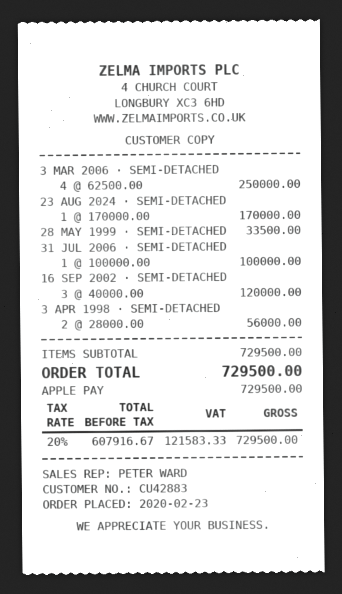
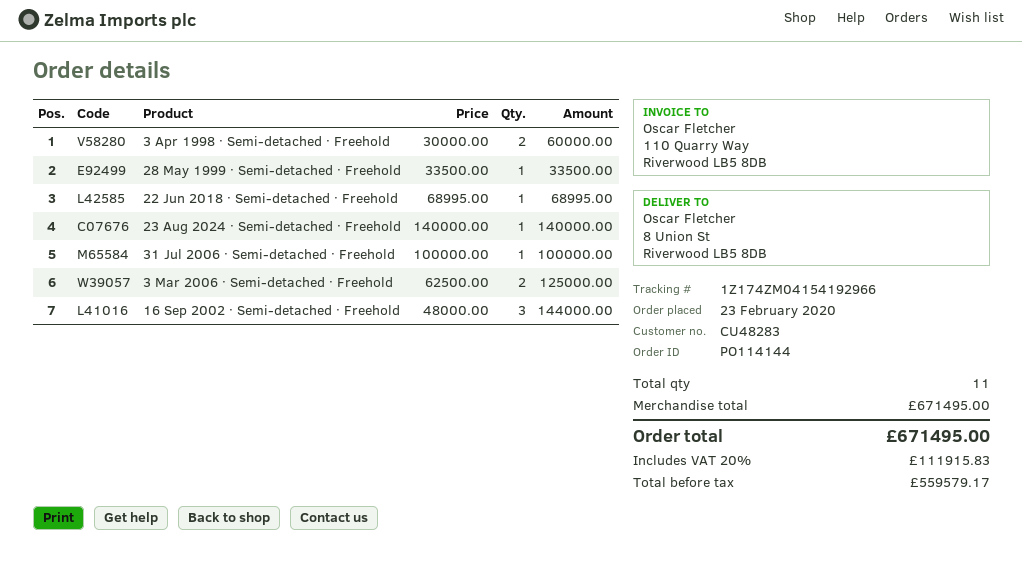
customer number: CU42883 -> CU48283
3 MAR 2006 · SEMI-DETACHED: 4 x 62500.00 = 250000.00 -> 2 x 62500.00 = 125000.00
23 AUG 2024 · SEMI-DETACHED: 1 x 170000.00 = 170000.00 -> 1 x 140000.00 = 140000.00
16 SEP 2002 · SEMI-DETACHED: 3 x 40000.00 = 120000.00 -> 3 x 48000.00 = 144000.00
3 APR 1998 · SEMI-DETACHED: 2 x 28000.00 = 56000.00 -> 2 x 30000.00 = 60000.00
22 Jun 2018 · Semi-detached · Freehold: none -> 1 x 68995.00 = 68995.00
subtotal: 729500.00 -> 671495.00
net: 607916.67 -> 559579.17
tax: 20% = 121583.33 -> 20% = 111915.83
total: 729500.00 -> 671495.00

